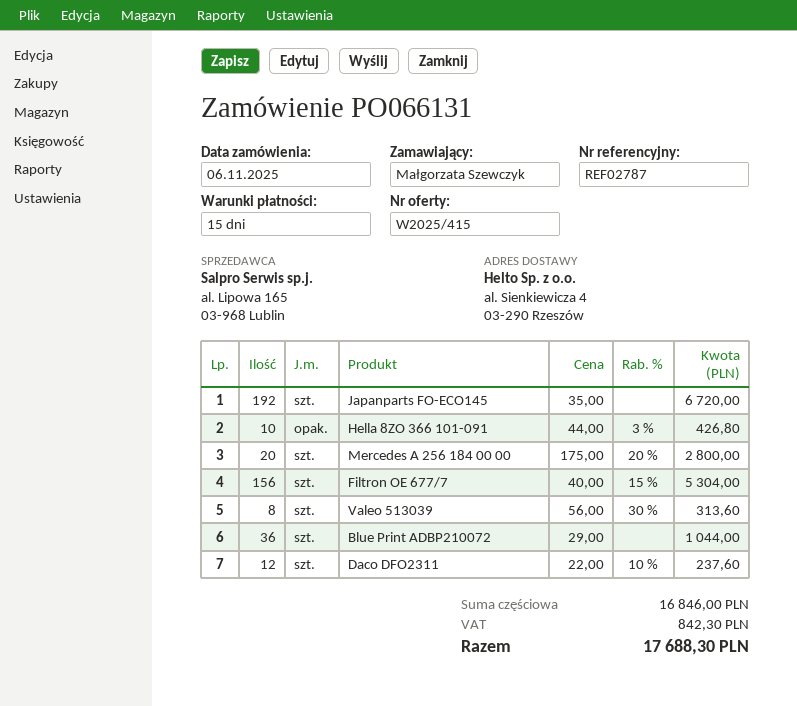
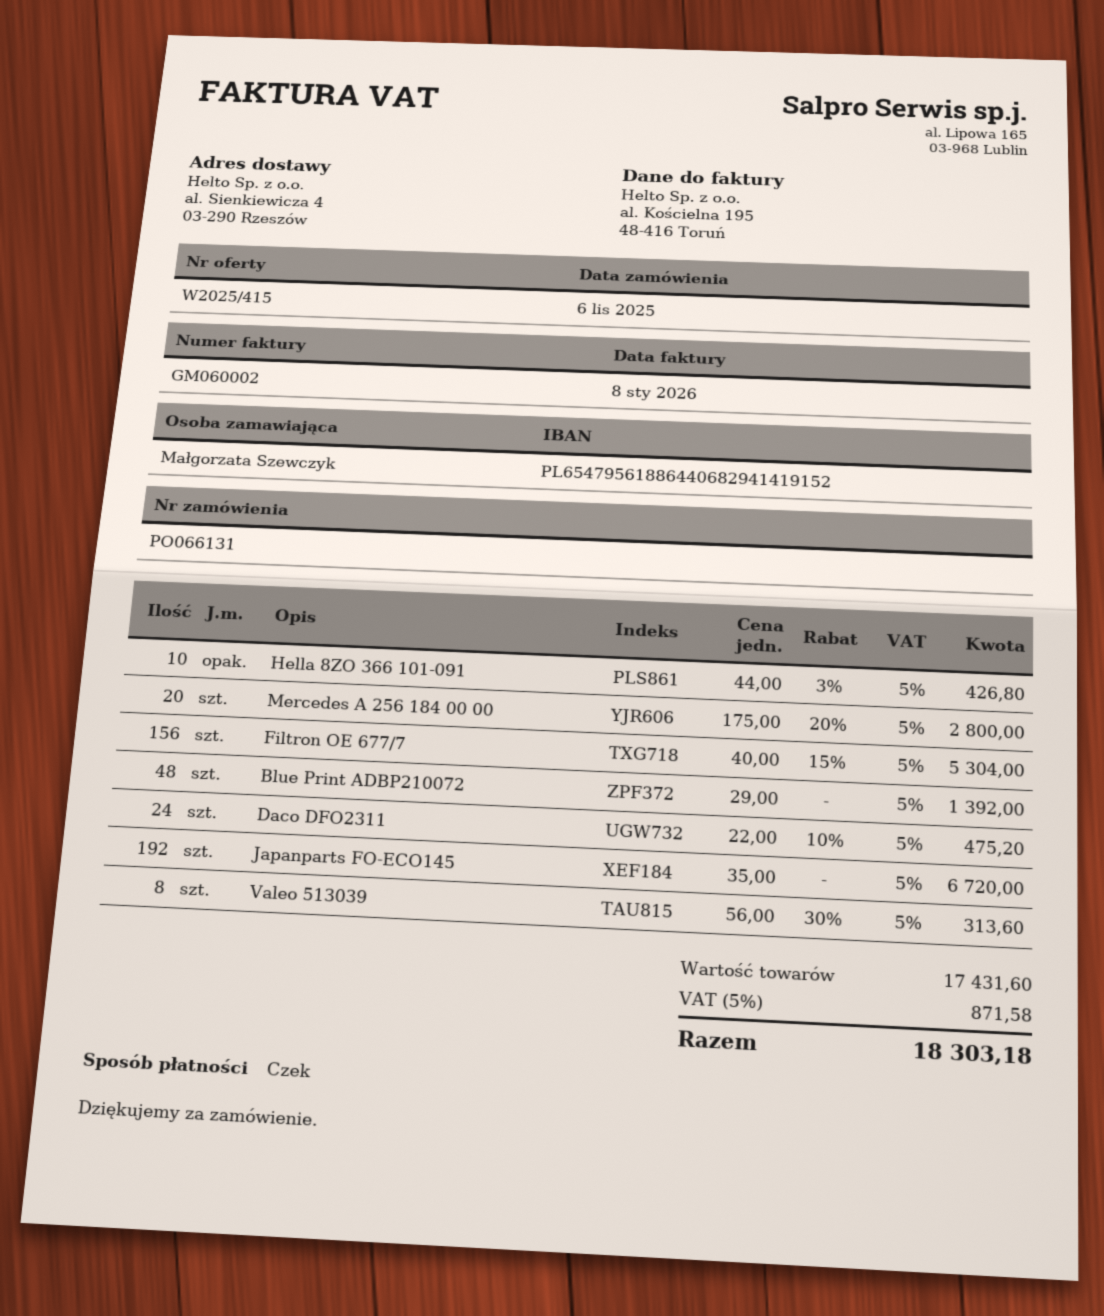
Blue Print ADBP210072: 36 x 29.00 = 1044.00 -> 48 x 29.00 = 1392.00
Daco DFO2311: 12 x 22.00 - 10% = 237.60 -> 24 x 22.00 - 10% = 475.20
subtotal: 16846.00 -> 17431.60
tax: 842.30 -> 871.58
total: 17688.30 -> 18303.18

